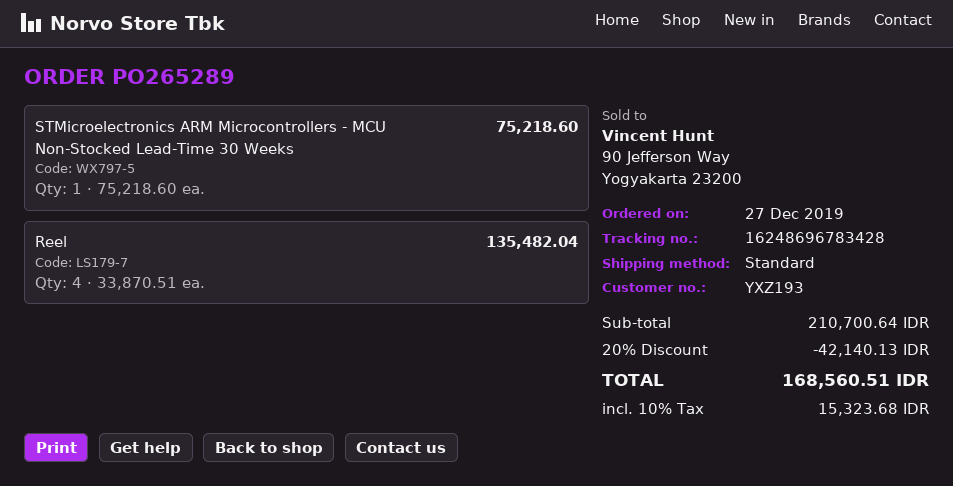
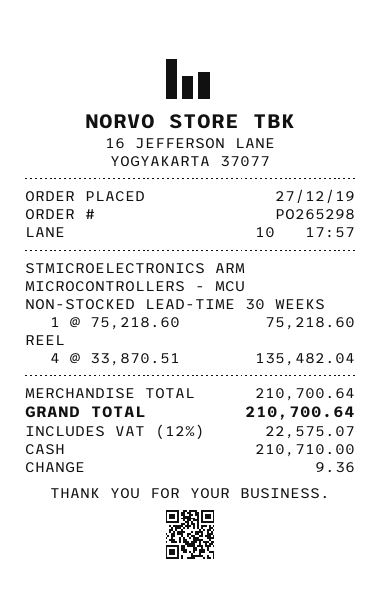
order number: PO265289 -> PO265298
discount: 20% = 42140.13 -> none
tax: 10% = 15323.68 -> 12% = 22575.07
total: 168560.51 -> 210700.64

